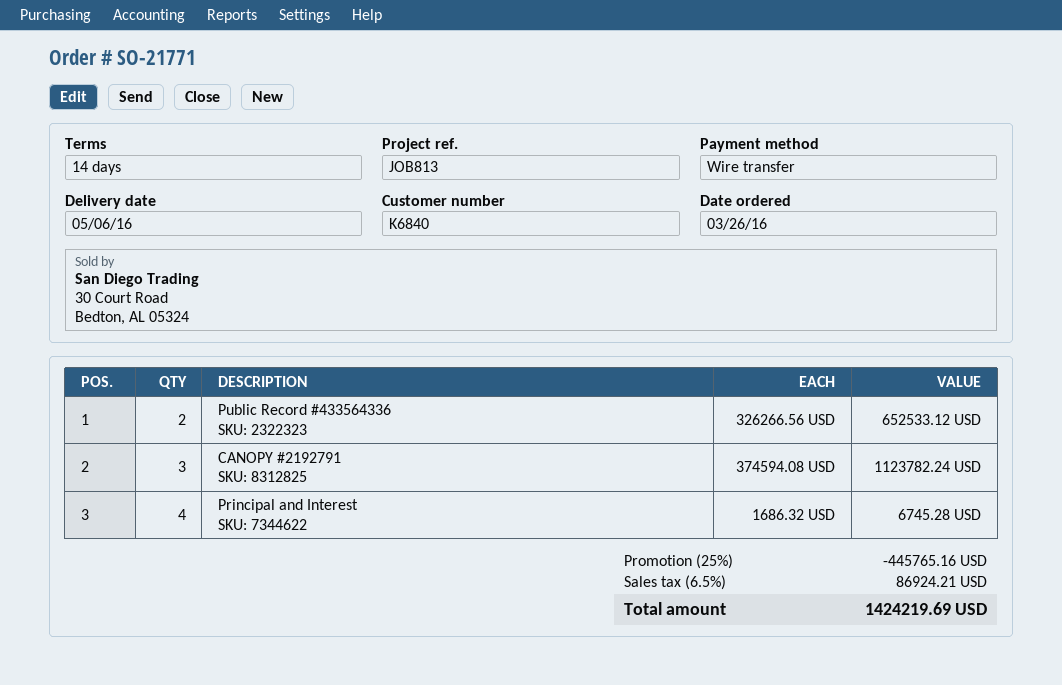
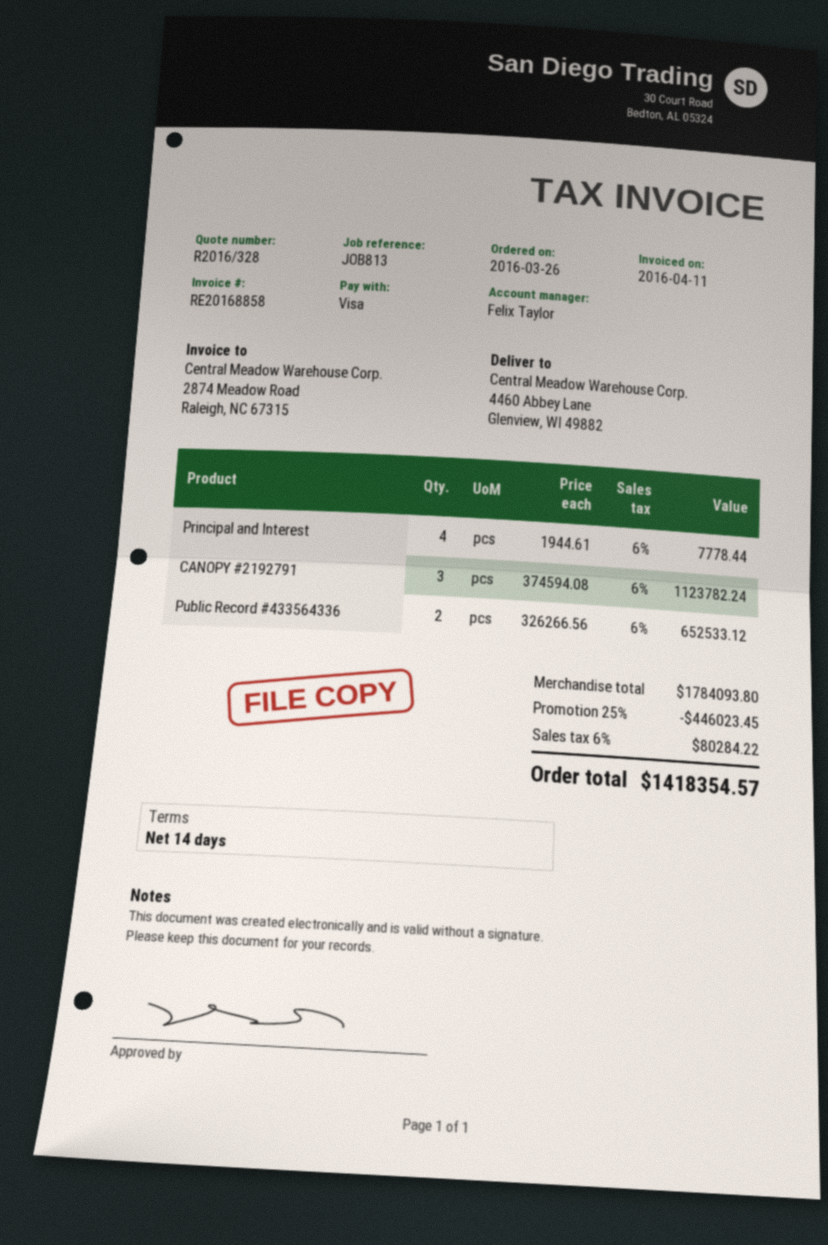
payment method: bank transfer -> Visa
Principal and Interest: 4 x 1686.32 = 6745.28 -> 4 x 1944.61 = 7778.44
discount: 25% = 445765.16 -> 25% = 446023.45
tax: 6.5% = 86924.21 -> 6% = 80284.22
total: 1424219.69 -> 1418354.57

